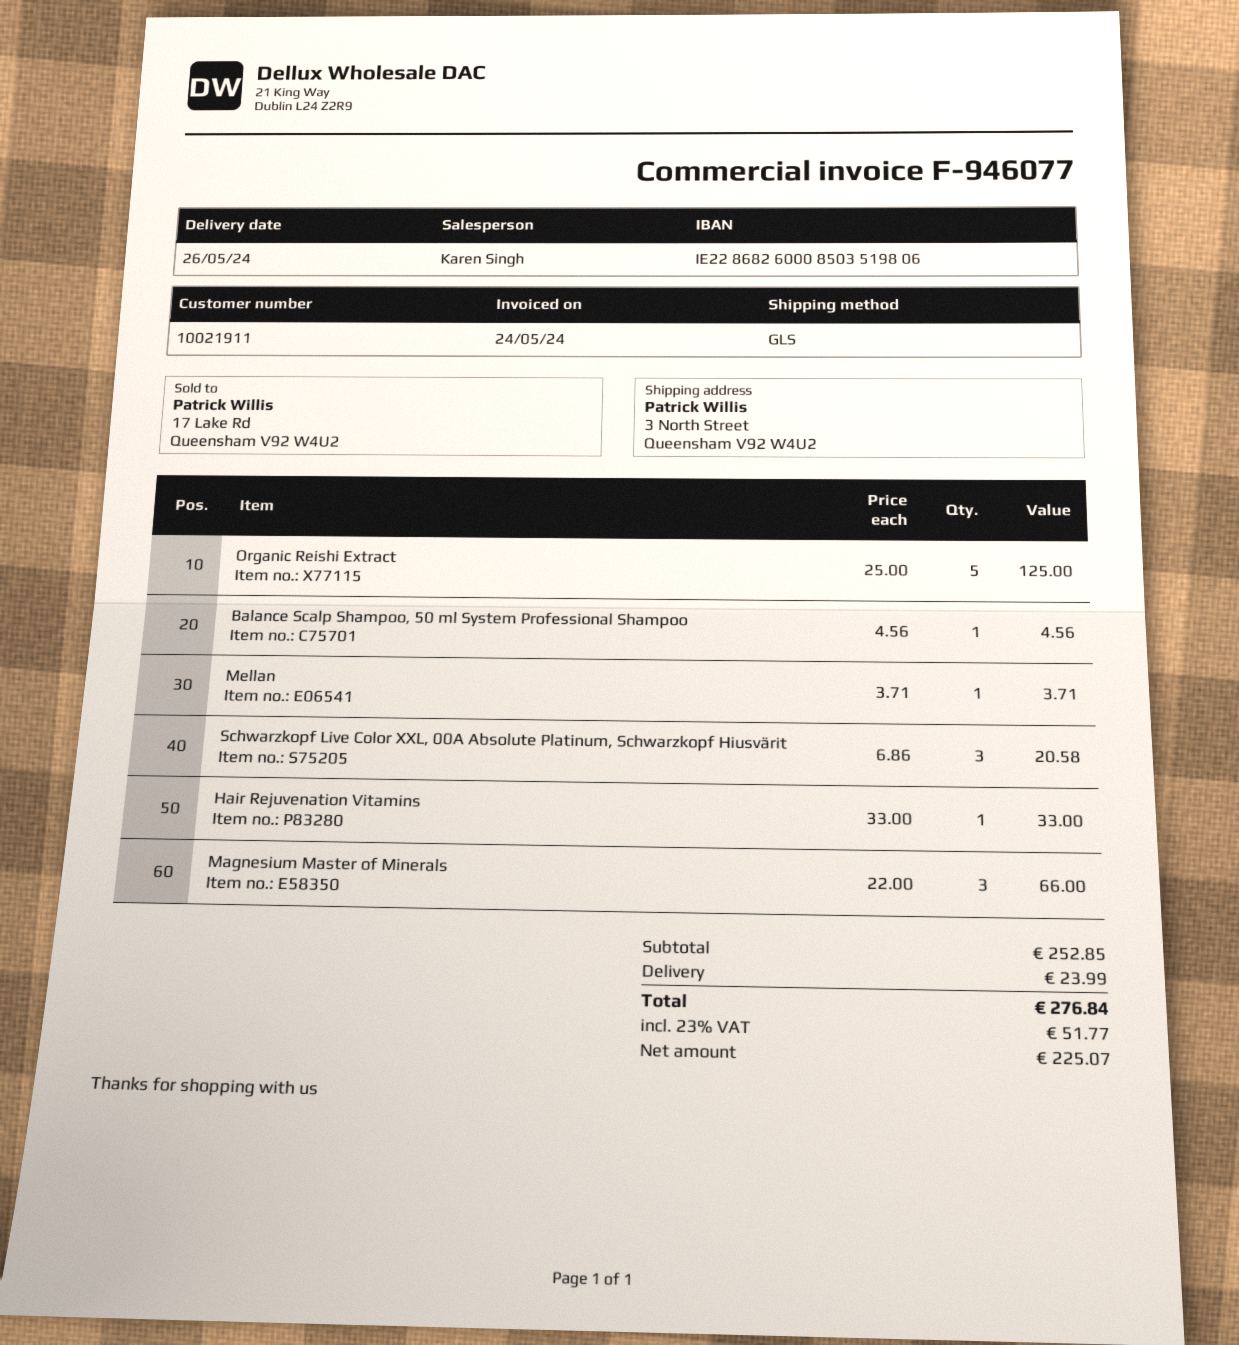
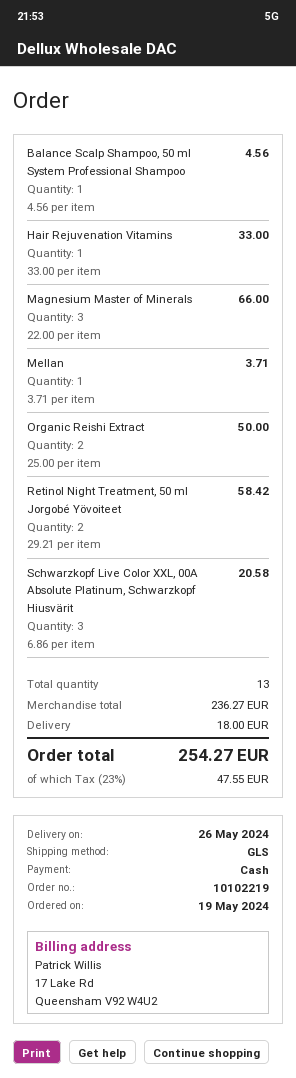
Organic Reishi Extract: 5 x 25.00 = 125.00 -> 2 x 25.00 = 50.00
Retinol Night Treatment, 50 ml Jorgobé Yövoiteet: none -> 2 x 29.21 = 58.42
subtotal: 252.85 -> 236.27
shipping: 23.99 -> 18.00
tax: 23% = 51.77 -> 23% = 47.55
total: 276.84 -> 254.27

